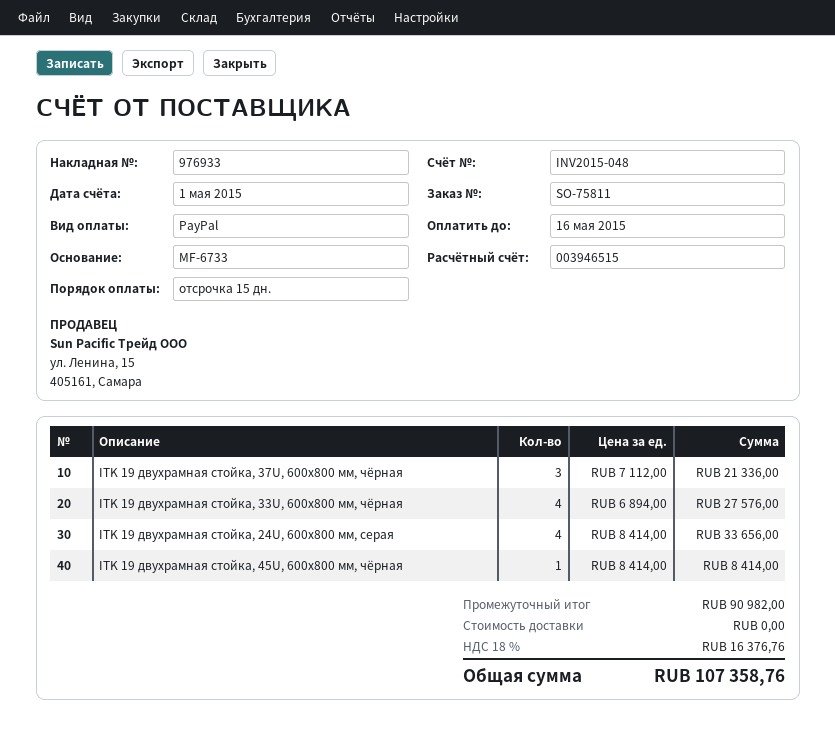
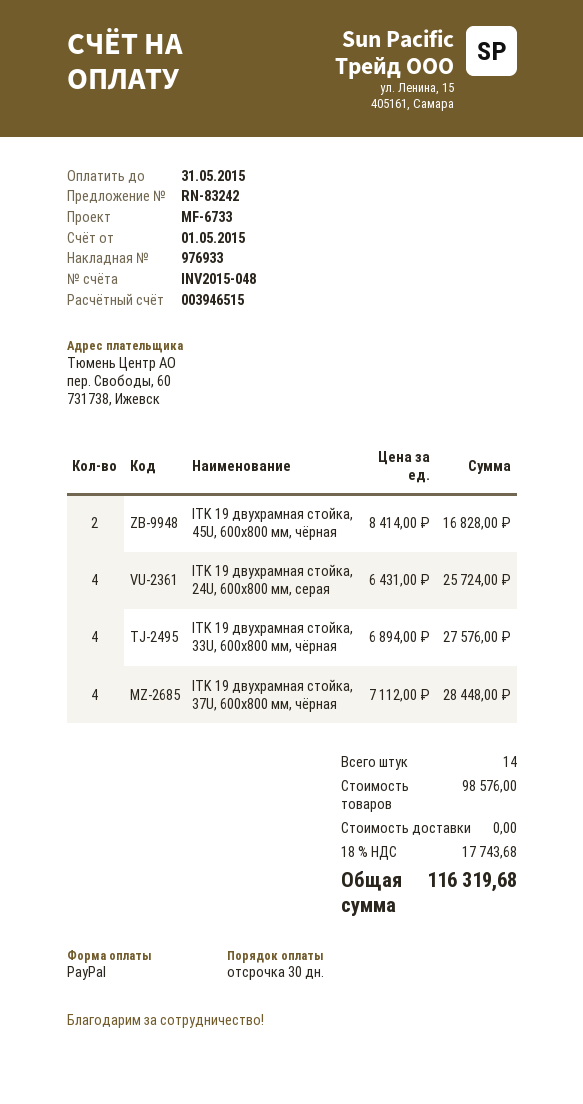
payment terms: 15 days -> 30 days
due date: 2015-05-16 -> 2015-05-31
ITK 19 двухрамная стойка, 37U, 600x800 мм, чёрная: 3 x 7112.00 = 21336.00 -> 4 x 7112.00 = 28448.00
ITK 19 двухрамная стойка, 24U, 600x800 мм, серая: 4 x 8414.00 = 33656.00 -> 4 x 6431.00 = 25724.00
ITK 19 двухрамная стойка, 45U, 600x800 мм, чёрная: 1 x 8414.00 = 8414.00 -> 2 x 8414.00 = 16828.00
subtotal: 90982.00 -> 98576.00
tax: 18% = 16376.76 -> 18% = 17743.68
total: 107358.76 -> 116319.68

